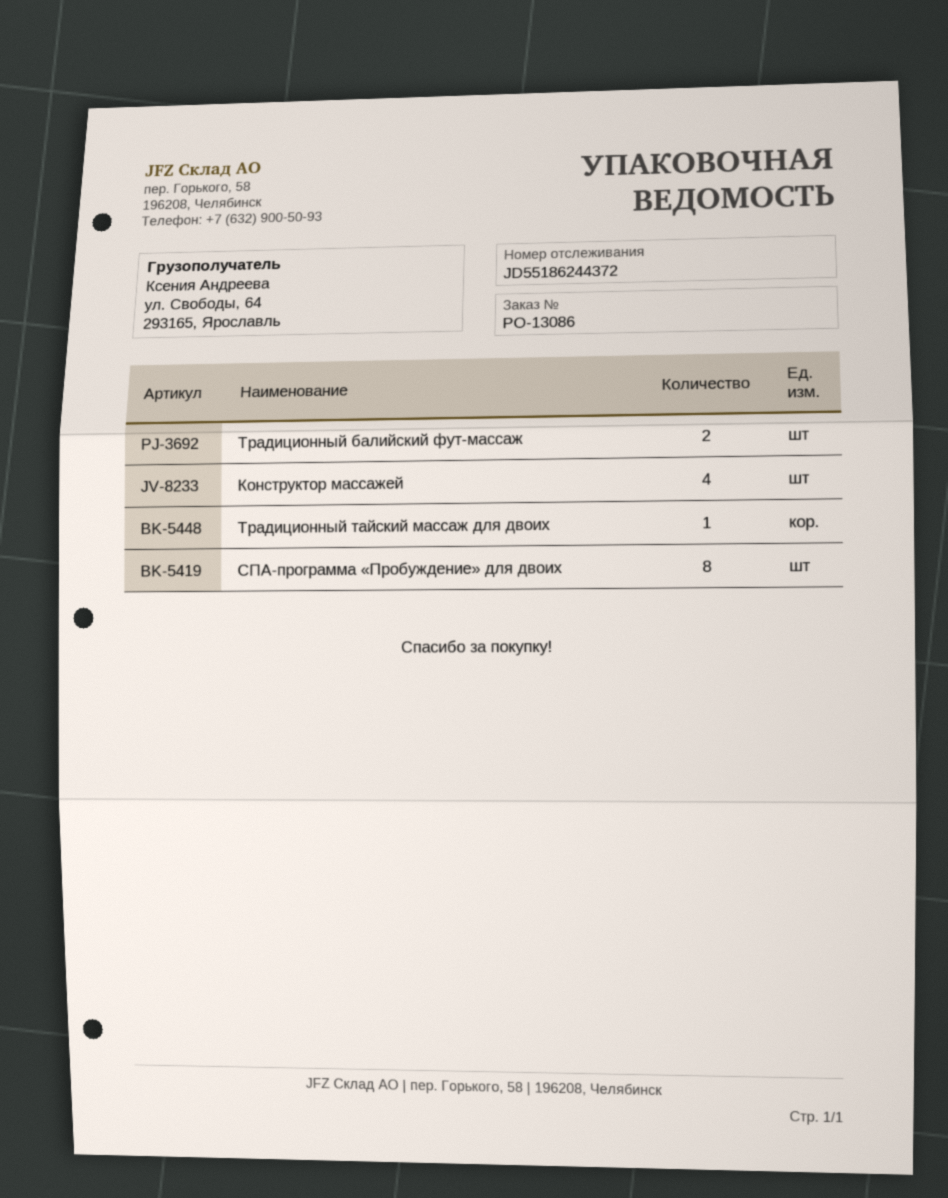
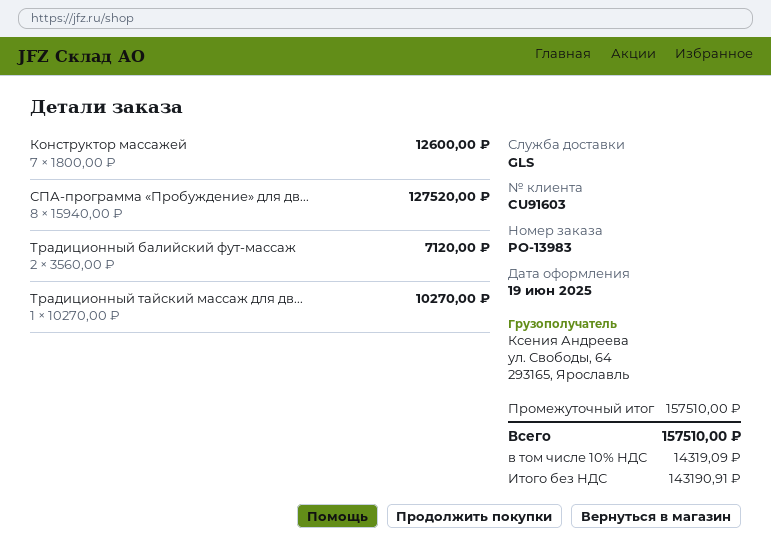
order number: PO-13086 -> PO-13983
Конструктор массажей: 4 -> 7

